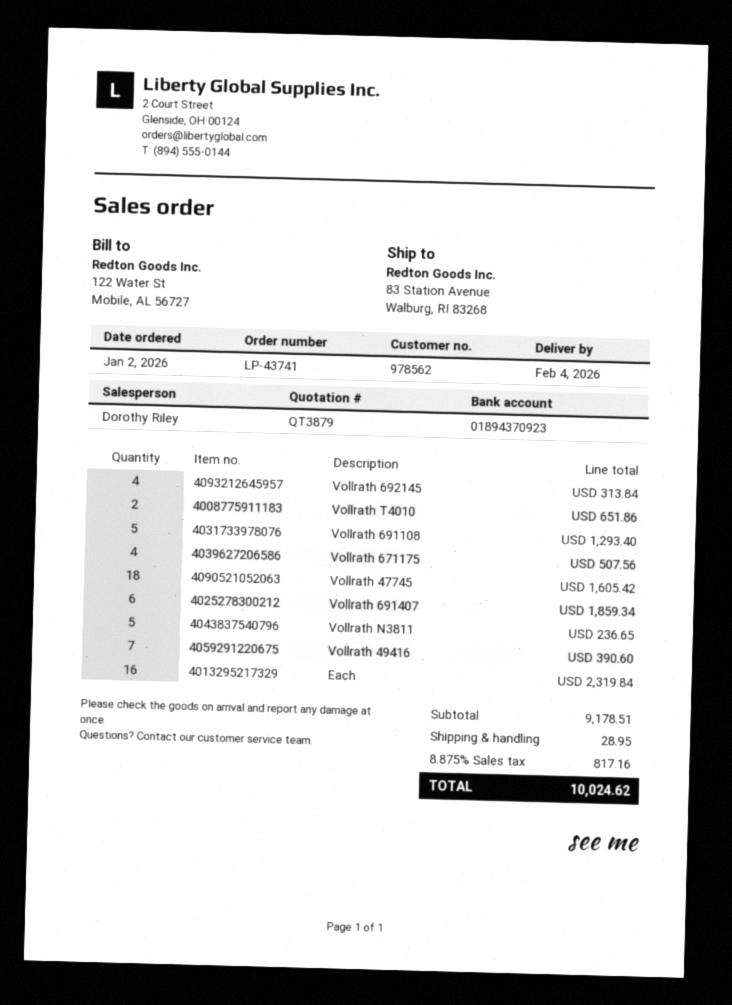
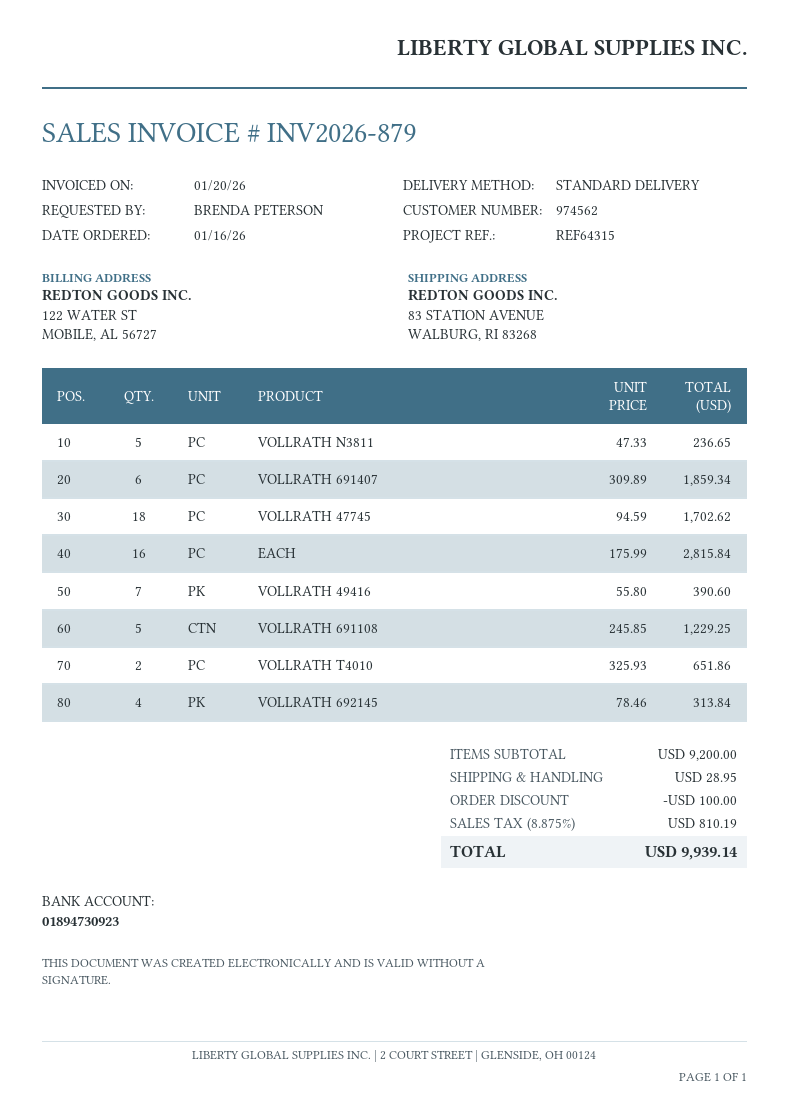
order date: 2026-01-02 -> 2026-01-16
customer number: 978562 -> 974562
bank account: 01894370923 -> 01894730923
Vollrath 691108: 5 for 1293.40 -> 5 for 1229.25
Vollrath 671175: 4 for 507.56 -> none
Vollrath 47745: 18 for 1605.42 -> 18 for 1702.62
Each: 16 for 2319.84 -> 16 for 2815.84
subtotal: 9178.51 -> 9200.00
discount: none -> 100.00
tax: 8.875% = 817.16 -> 8.875% = 810.19
total: 10024.62 -> 9939.14

